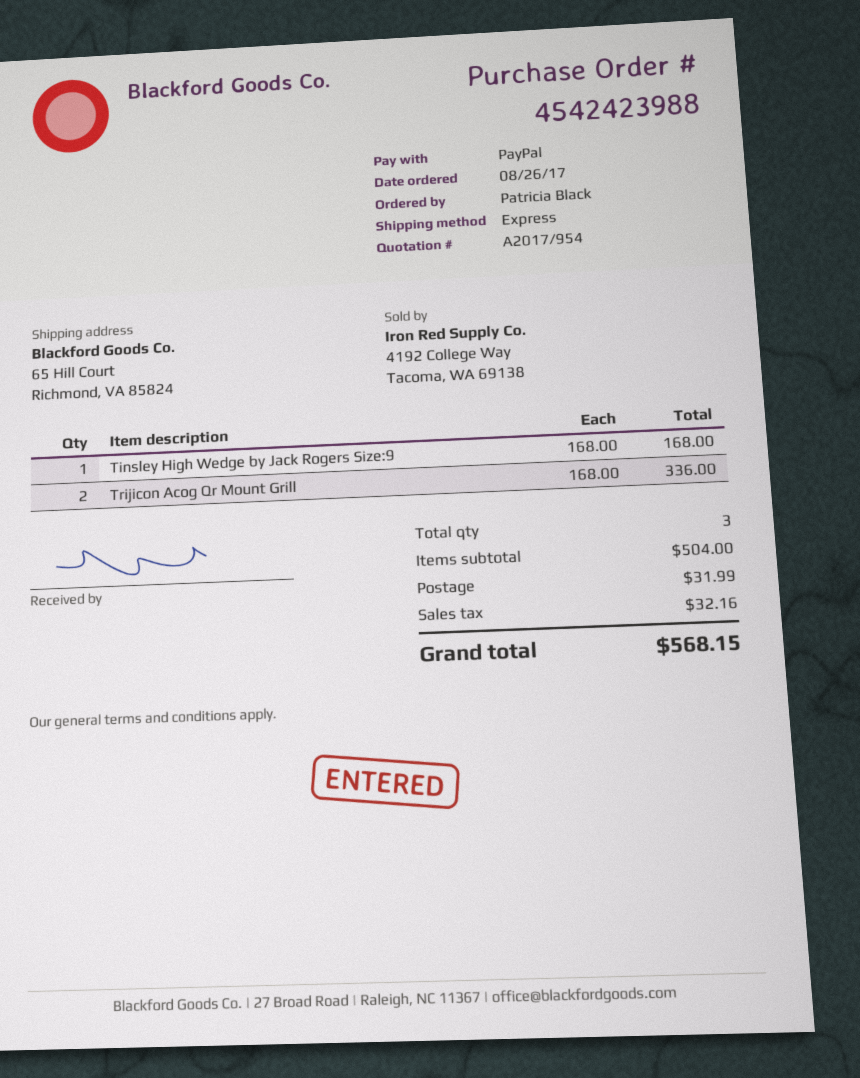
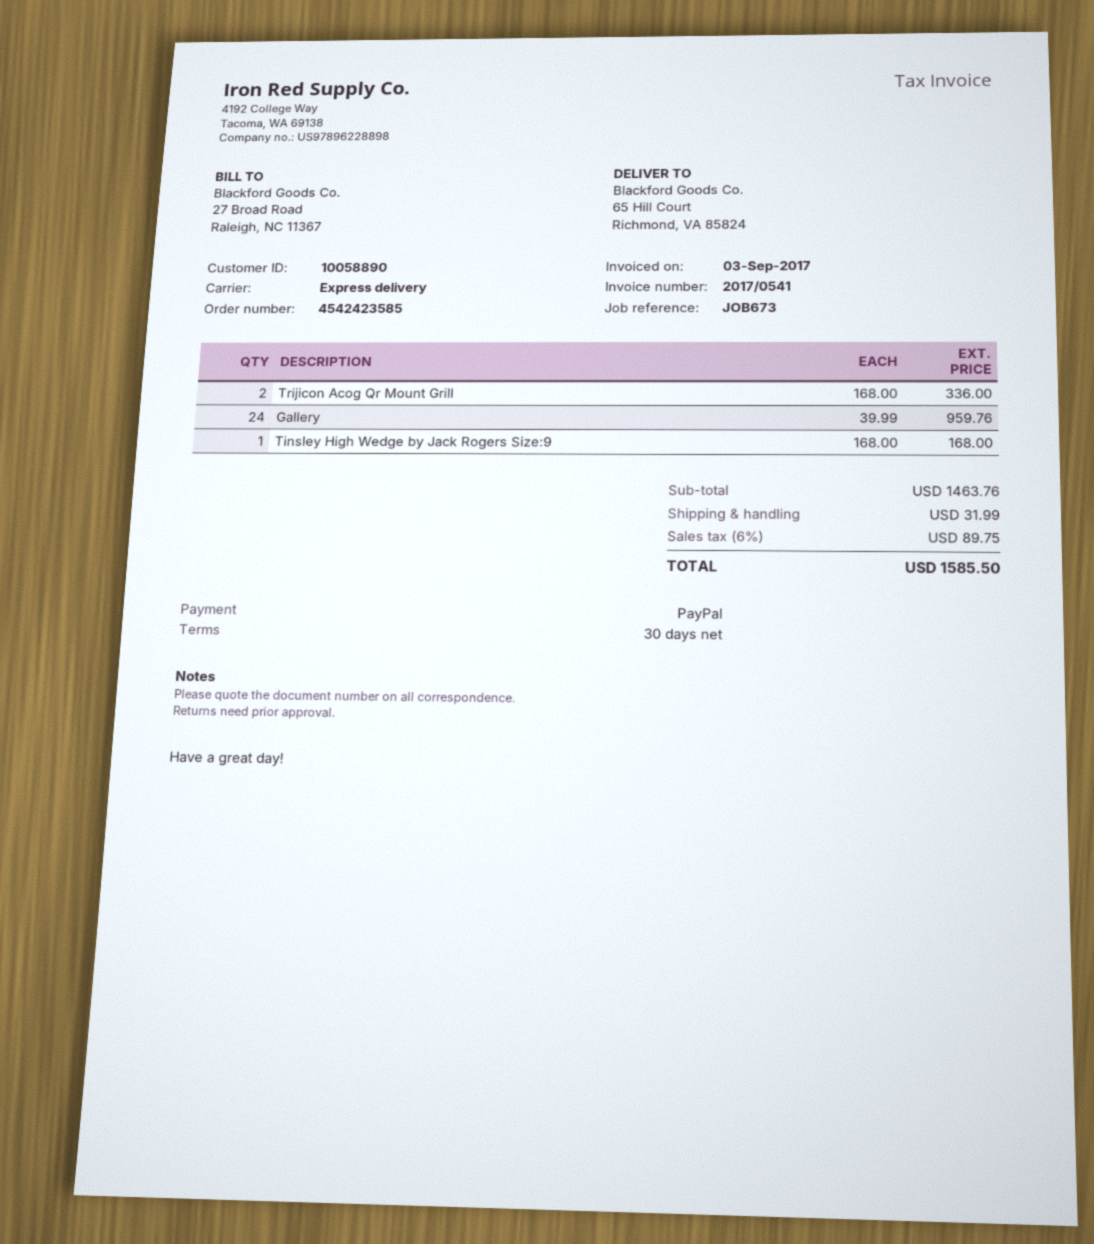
order number: 4542423988 -> 4542423585
Gallery: none -> 24 x 39.99 = 959.76
subtotal: 504.00 -> 1463.76
tax: 32.16 -> 89.75
total: 568.15 -> 1585.50

